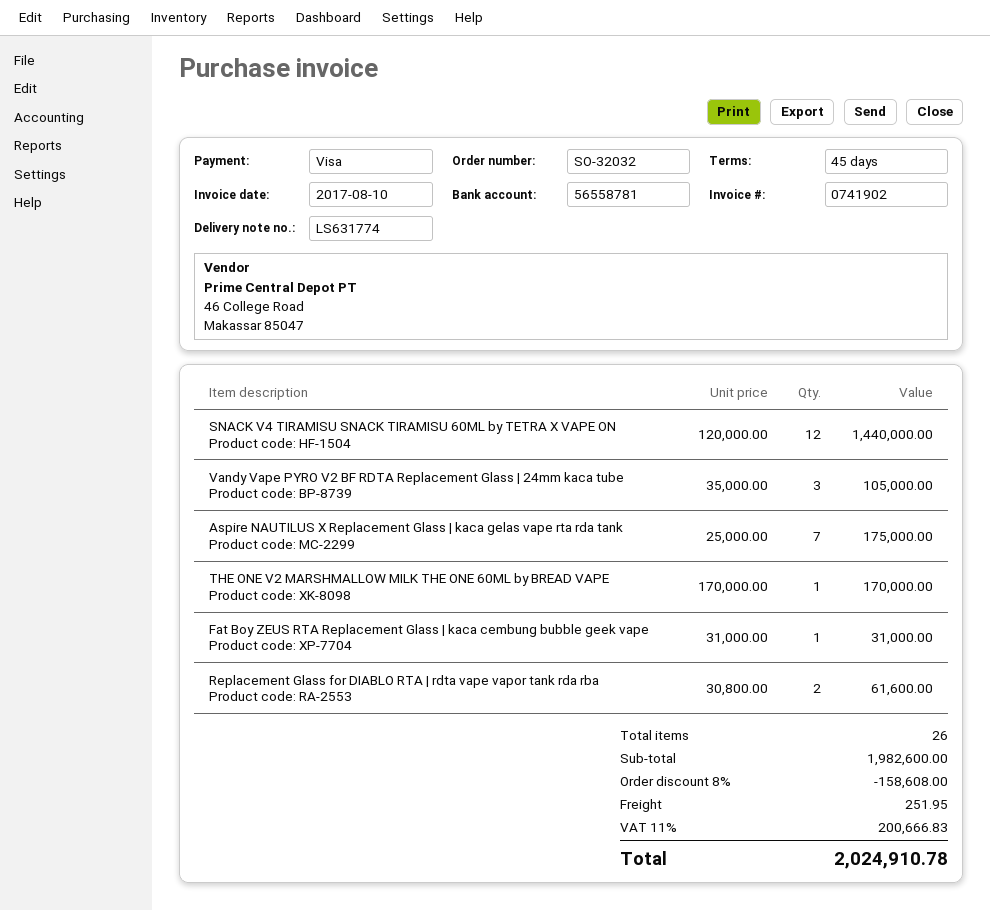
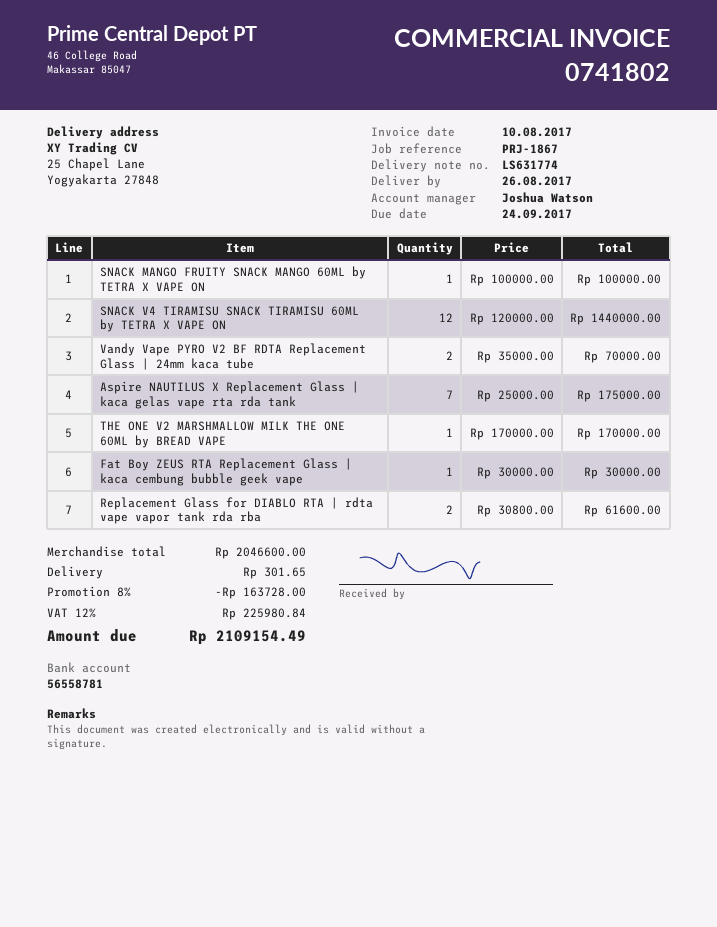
invoice number: 0741902 -> 0741802
Vandy Vape PYRO V2 BF RDTA Replacement Glass | 24mm kaca tube: 3 x 35000.00 = 105000.00 -> 2 x 35000.00 = 70000.00
Fat Boy ZEUS RTA Replacement Glass | kaca cembung bubble geek vape: 1 x 31000.00 = 31000.00 -> 1 x 30000.00 = 30000.00
SNACK MANGO FRUITY SNACK MANGO 60ML by TETRA X VAPE ON: none -> 1 x 100000.00 = 100000.00
subtotal: 1982600.00 -> 2046600.00
discount: 8% = 158608.00 -> 8% = 163728.00
shipping: 251.95 -> 301.65
tax: 11% = 200666.83 -> 12% = 225980.84
total: 2024910.78 -> 2109154.49

